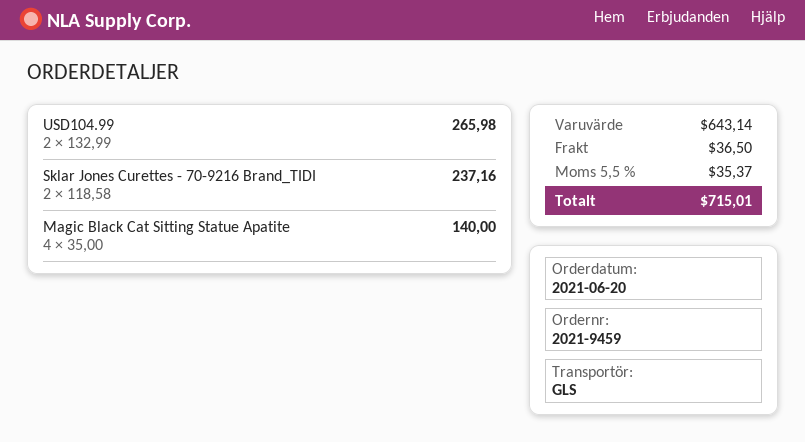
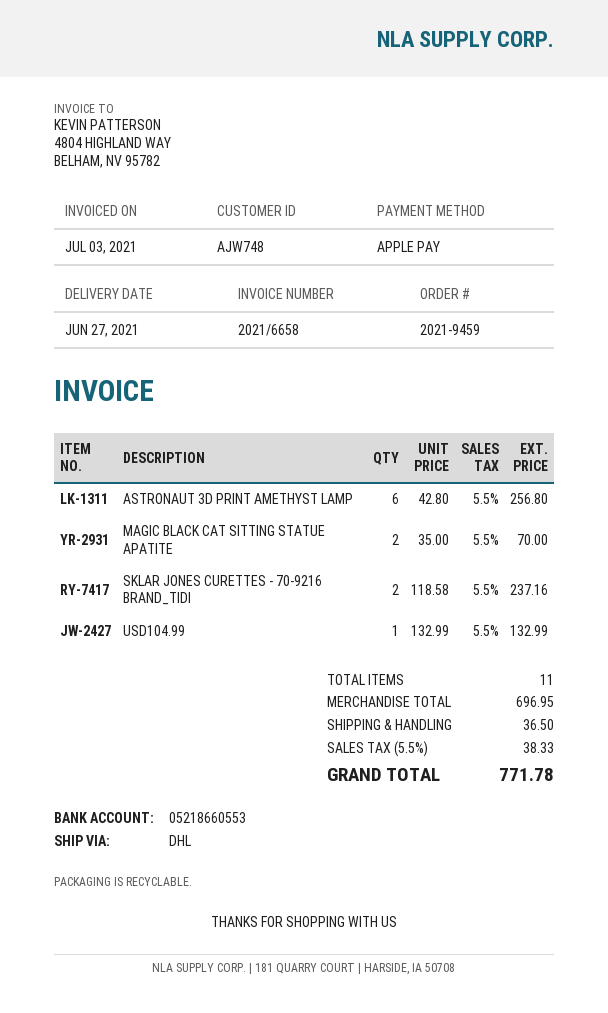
shipping method: GLS -> DHL
USD104.99: 2 x 132.99 = 265.98 -> 1 x 132.99 = 132.99
Magic Black Cat Sitting Statue Apatite: 4 x 35.00 = 140.00 -> 2 x 35.00 = 70.00
ASTRONAUT 3D PRINT AMETHYST LAMP: none -> 6 x 42.80 = 256.80
subtotal: 643.14 -> 696.95
tax: 5.5% = 35.37 -> 5.5% = 38.33
total: 715.01 -> 771.78

